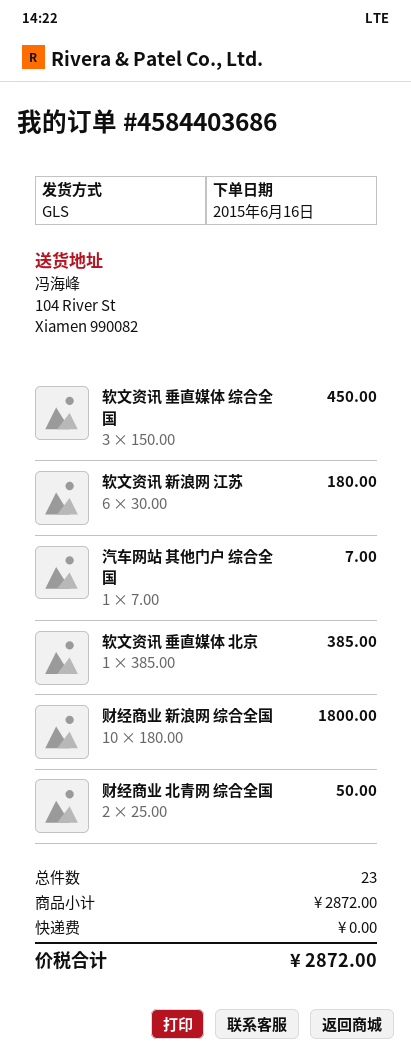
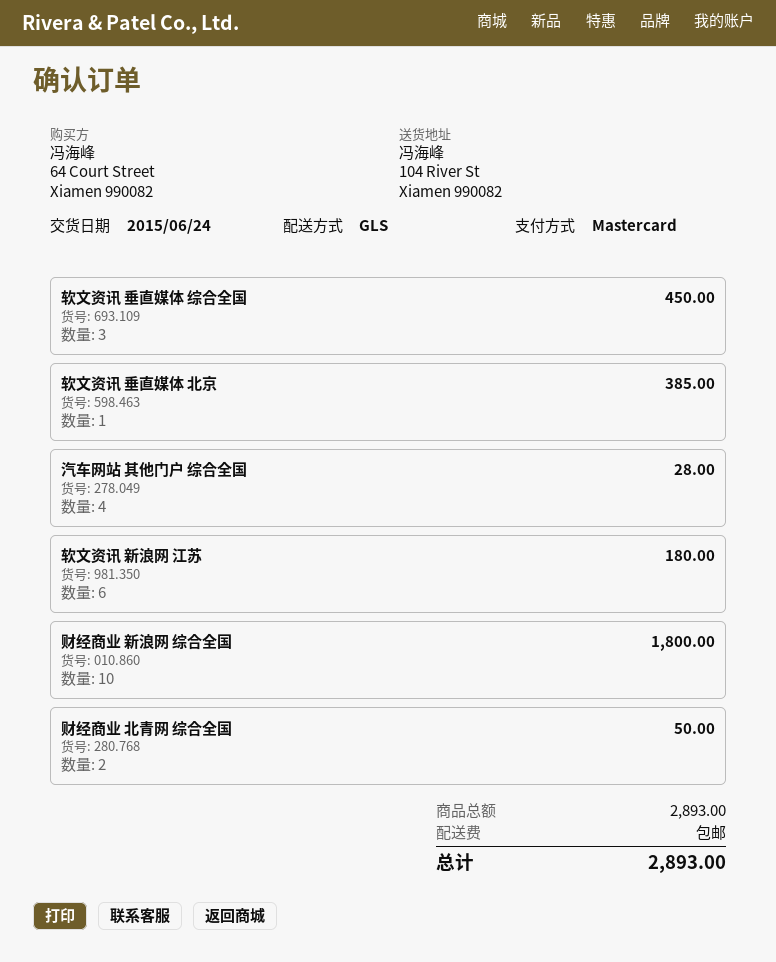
汽车网站 其他门户 综合全国: 1 for 7.00 -> 4 for 28.00
subtotal: 2872.00 -> 2893.00
total: 2872.00 -> 2893.00

